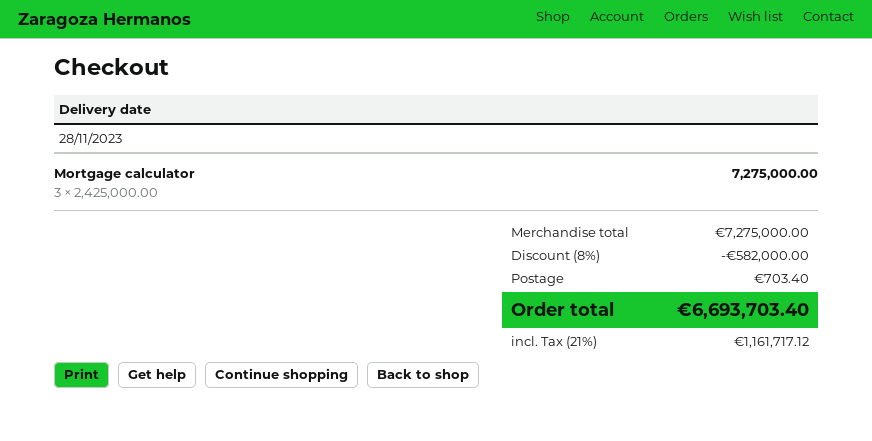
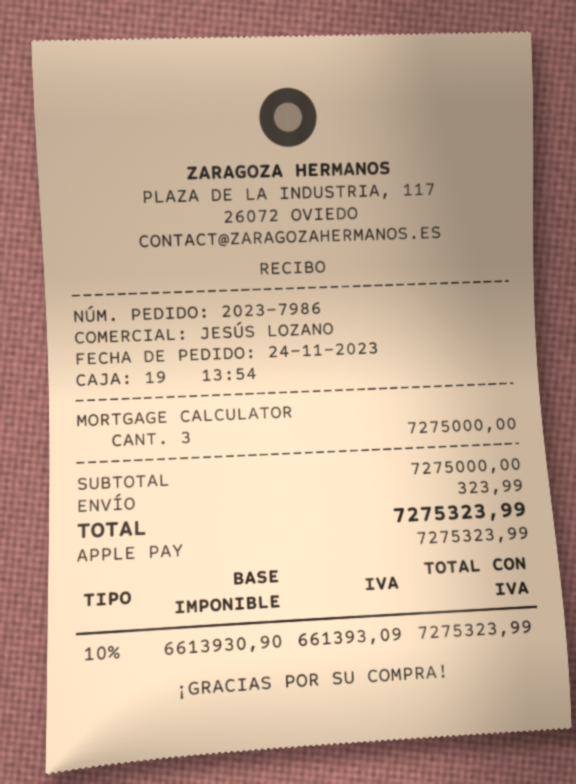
discount: 8% = 582000.00 -> none
shipping: 703.40 -> 323.99
tax: 21% = 1161717.12 -> 10% = 661393.09
total: 6693703.40 -> 7275323.99

